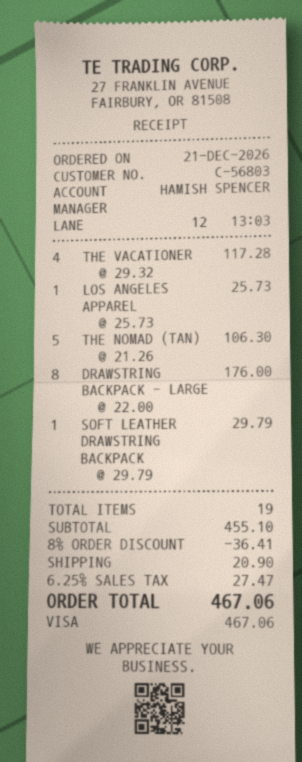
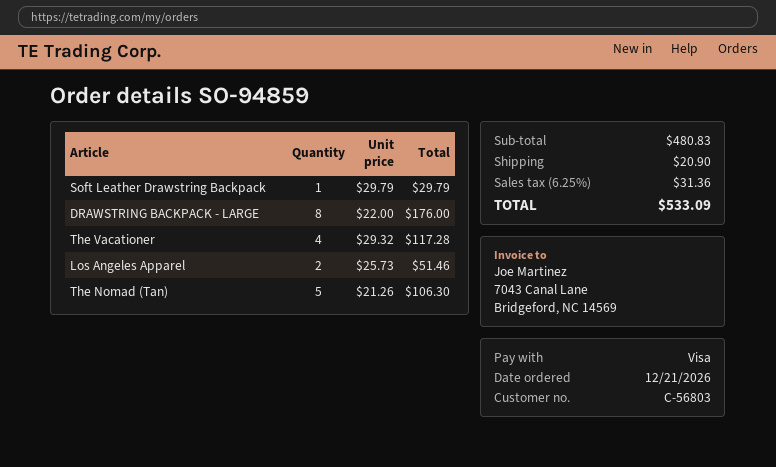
LOS ANGELES APPAREL: 1 x 25.73 = 25.73 -> 2 x 25.73 = 51.46
subtotal: 455.10 -> 480.83
discount: 8% = 36.41 -> none
tax: 6.25% = 27.47 -> 6.25% = 31.36
total: 467.06 -> 533.09

